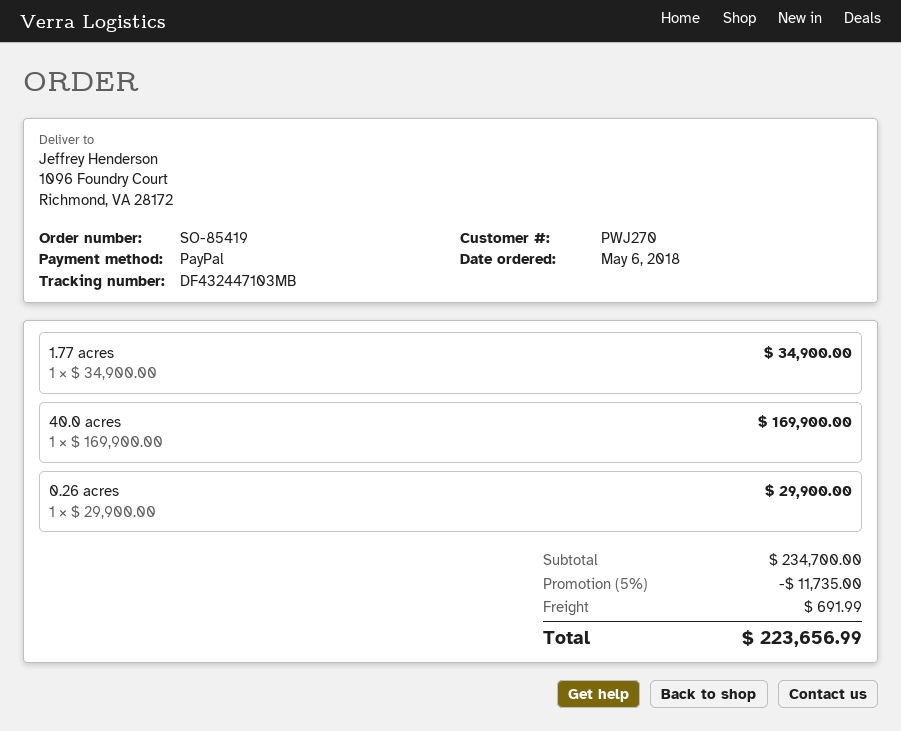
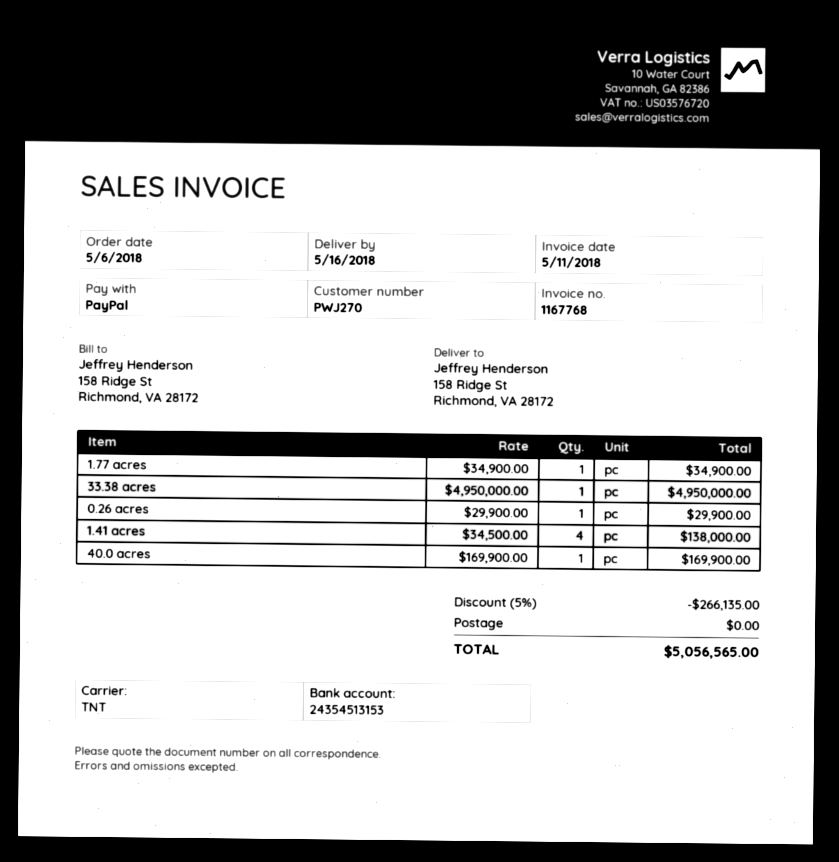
ship to: 1096 Foundry Court, Richmond, VA 28172 -> 158 Ridge St, Richmond, VA 28172
33.38 acres: none -> 1 x 4950000.00 = 4950000.00
1.41 acres: none -> 4 x 34500.00 = 138000.00
discount: 5% = 11735.00 -> 5% = 266135.00
shipping: 691.99 -> 0.00
total: 223656.99 -> 5056565.00

